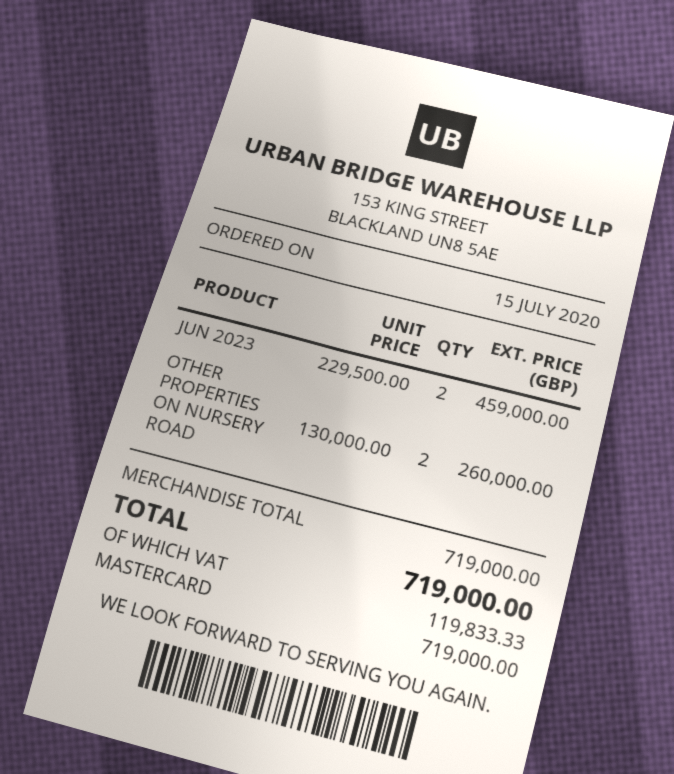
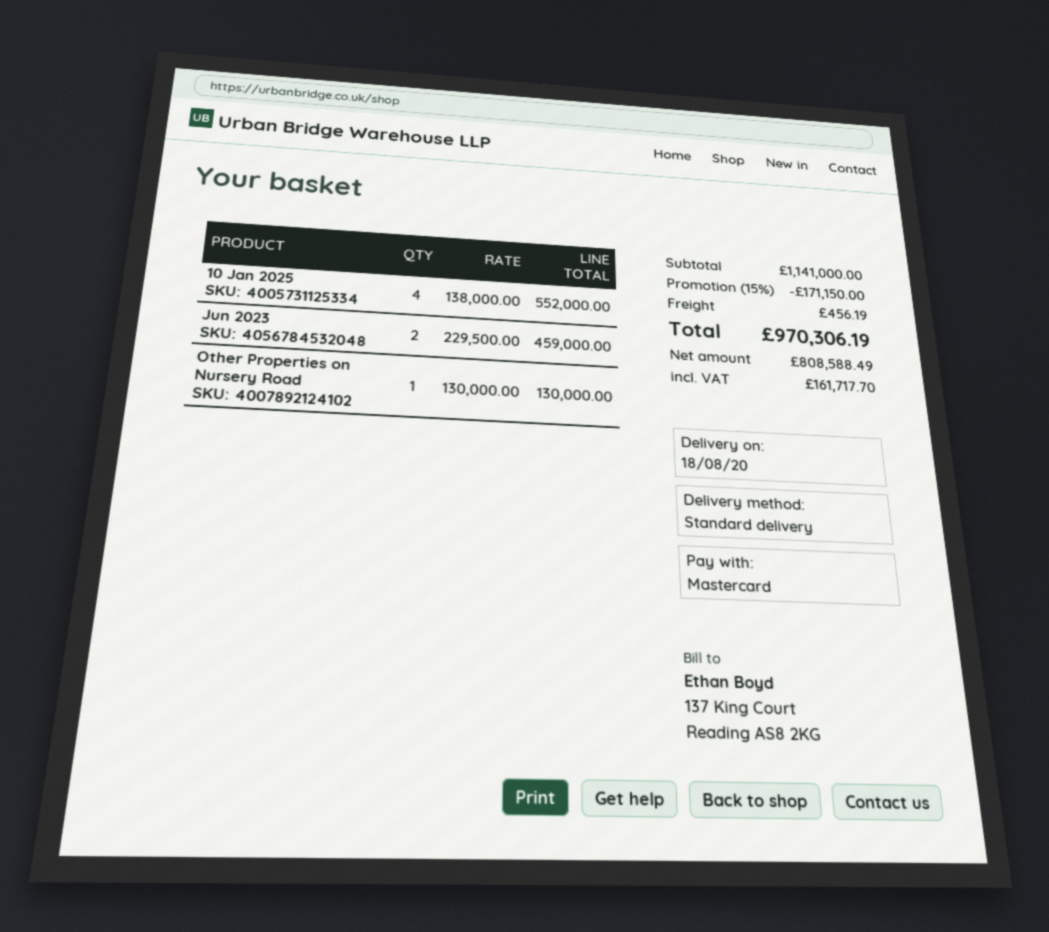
OTHER PROPERTIES ON NURSERY ROAD: 2 x 130000.00 = 260000.00 -> 1 x 130000.00 = 130000.00
10 Jan 2025: none -> 4 x 138000.00 = 552000.00
subtotal: 719000.00 -> 1141000.00
discount: none -> 15% = 171150.00
shipping: none -> 456.19
tax: 119833.33 -> 161717.70
total: 719000.00 -> 970306.19

